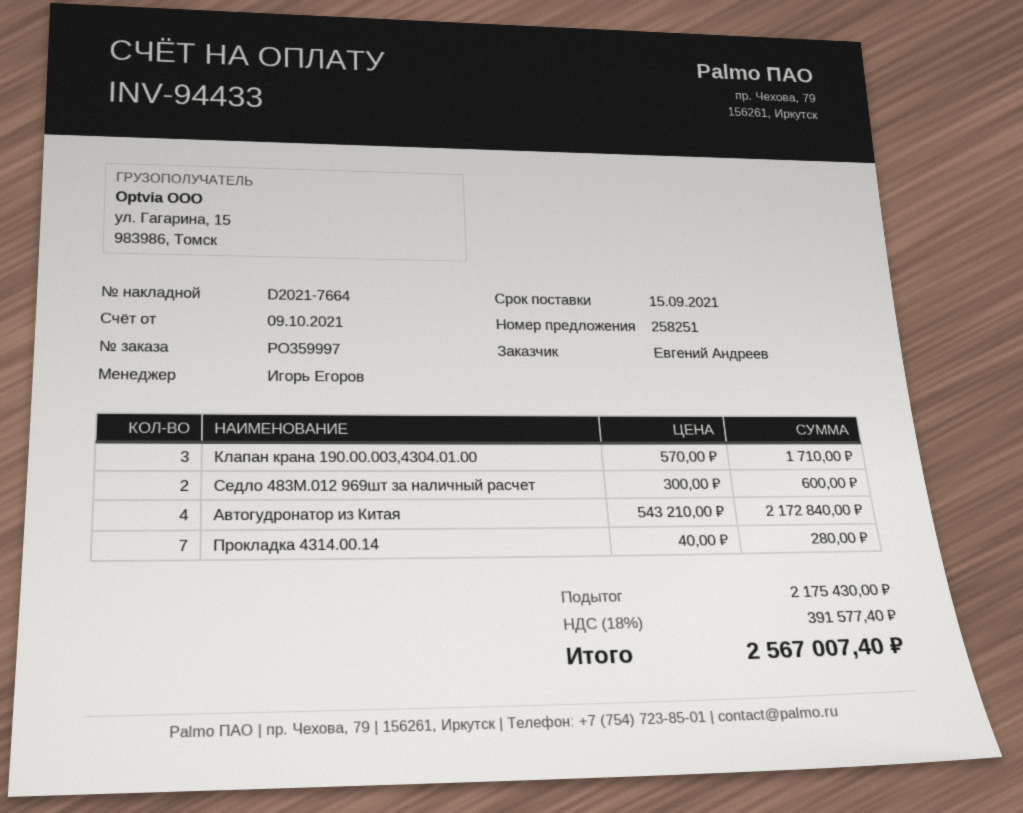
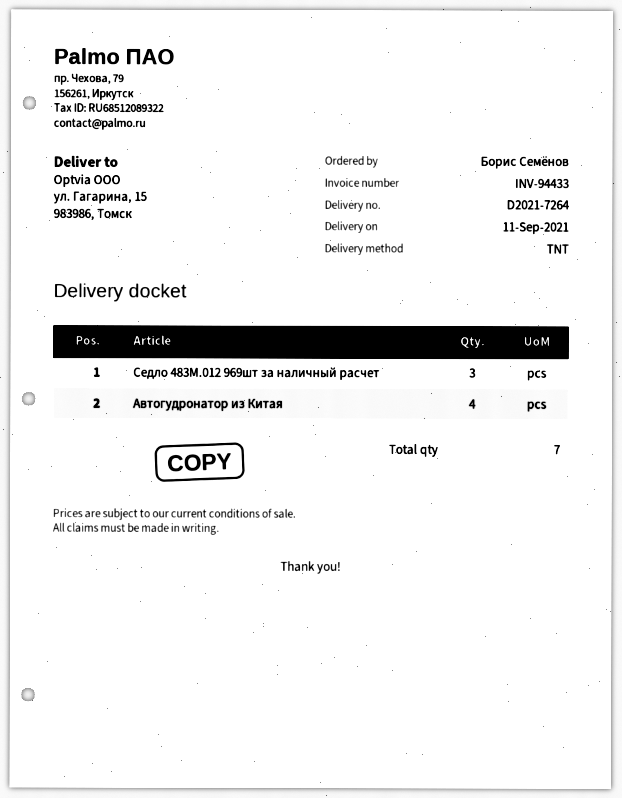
delivery note number: D2021-7664 -> D2021-7264
delivery date: 2021-09-15 -> 2021-09-11
ordered by: Евгений Андреев -> Борис Семёнов
Клапан крана 190.00.003,4304.01.00: 3 -> none
Седло 483М.012 969шт за наличный расчет: 2 -> 3
Прокладка 4314.00.14: 7 -> none

